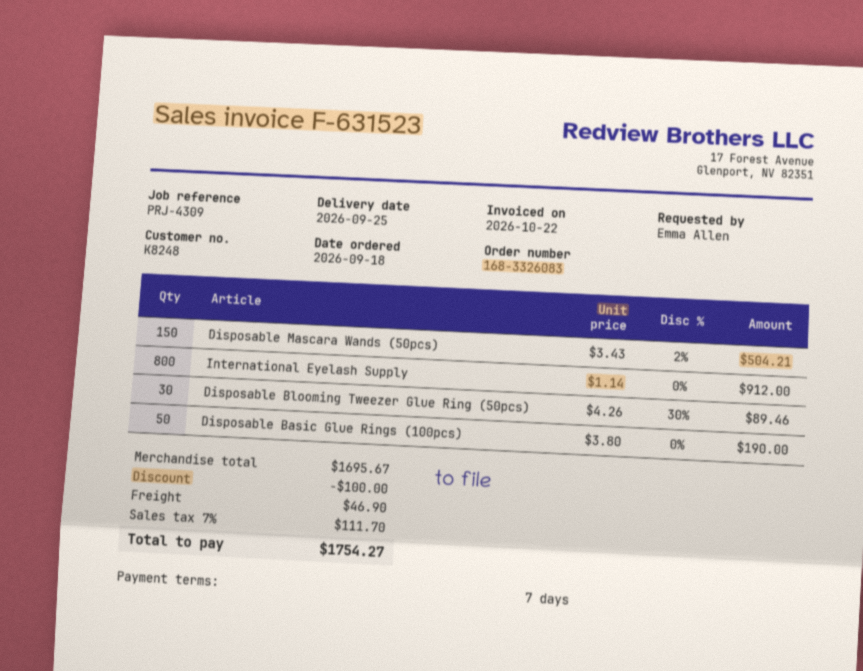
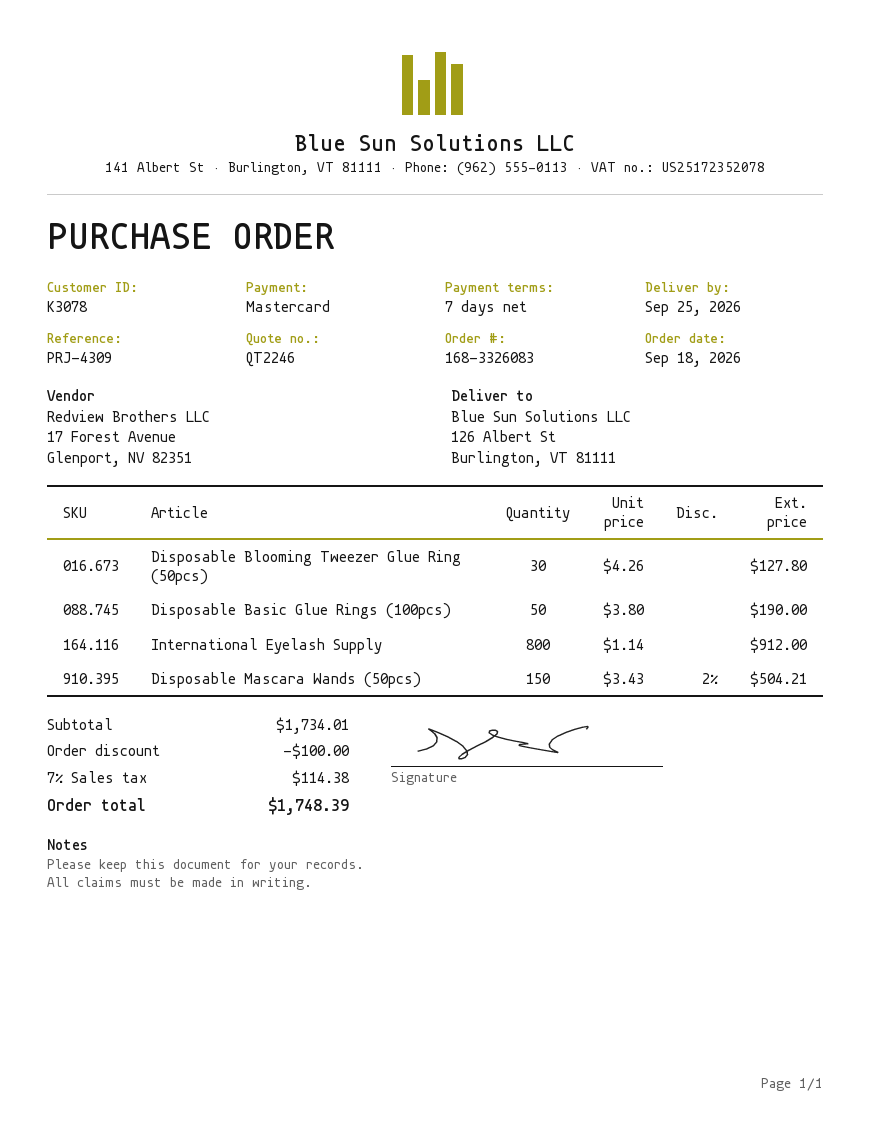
customer number: K8248 -> K3078
Disposable Blooming Tweezer Glue Ring (50pcs): 30 x 4.26 - 30% = 89.46 -> 30 x 4.26 = 127.80
subtotal: 1695.67 -> 1734.01
shipping: 46.90 -> none
tax: 7% = 111.70 -> 7% = 114.38
total: 1754.27 -> 1748.39

